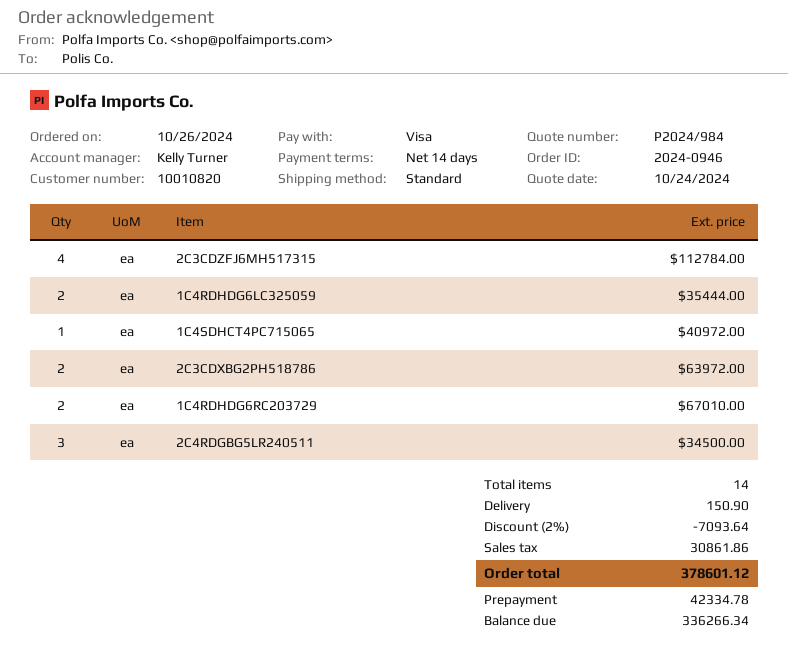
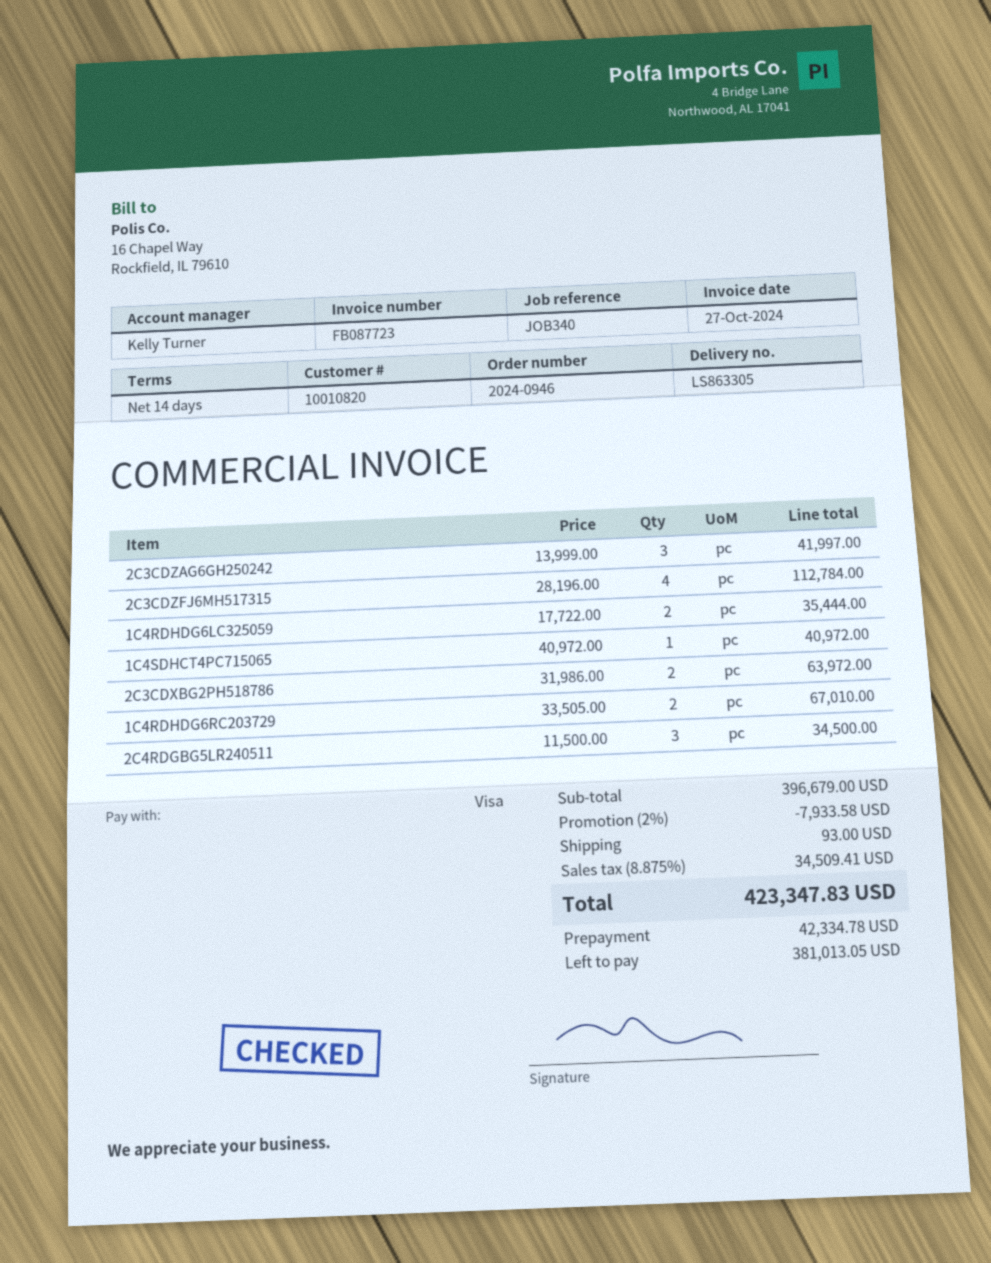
2C3CDZAG6GH250242: none -> 3 for 41997.00
discount: 2% = 7093.64 -> 2% = 7933.58
shipping: 150.90 -> 93.00
tax: 30861.86 -> 34509.41
total: 378601.12 -> 423347.83
balance: 336266.34 -> 381013.05

